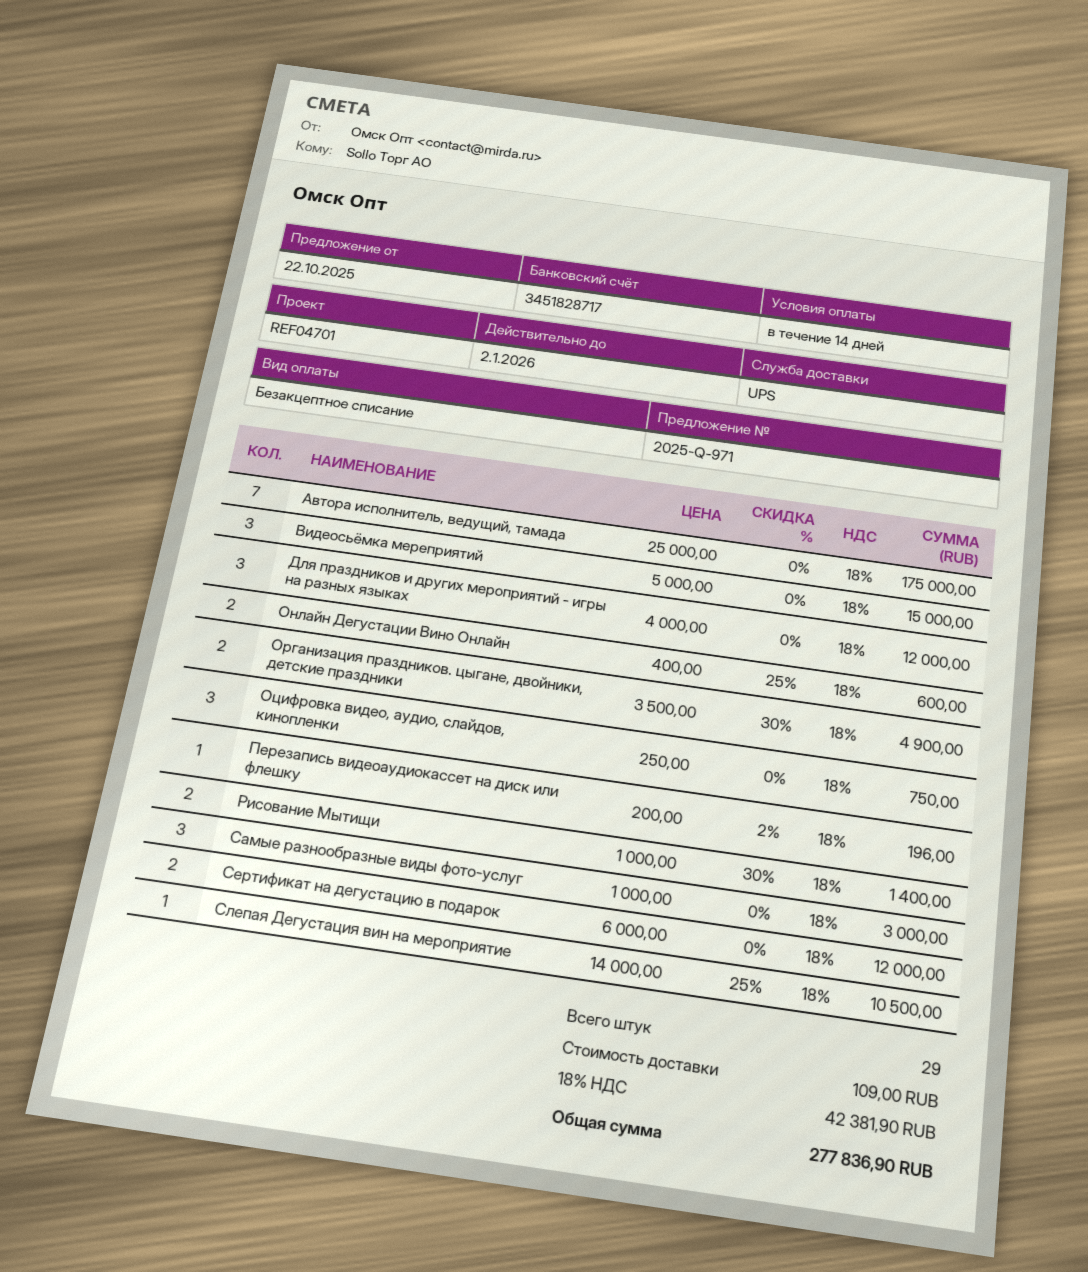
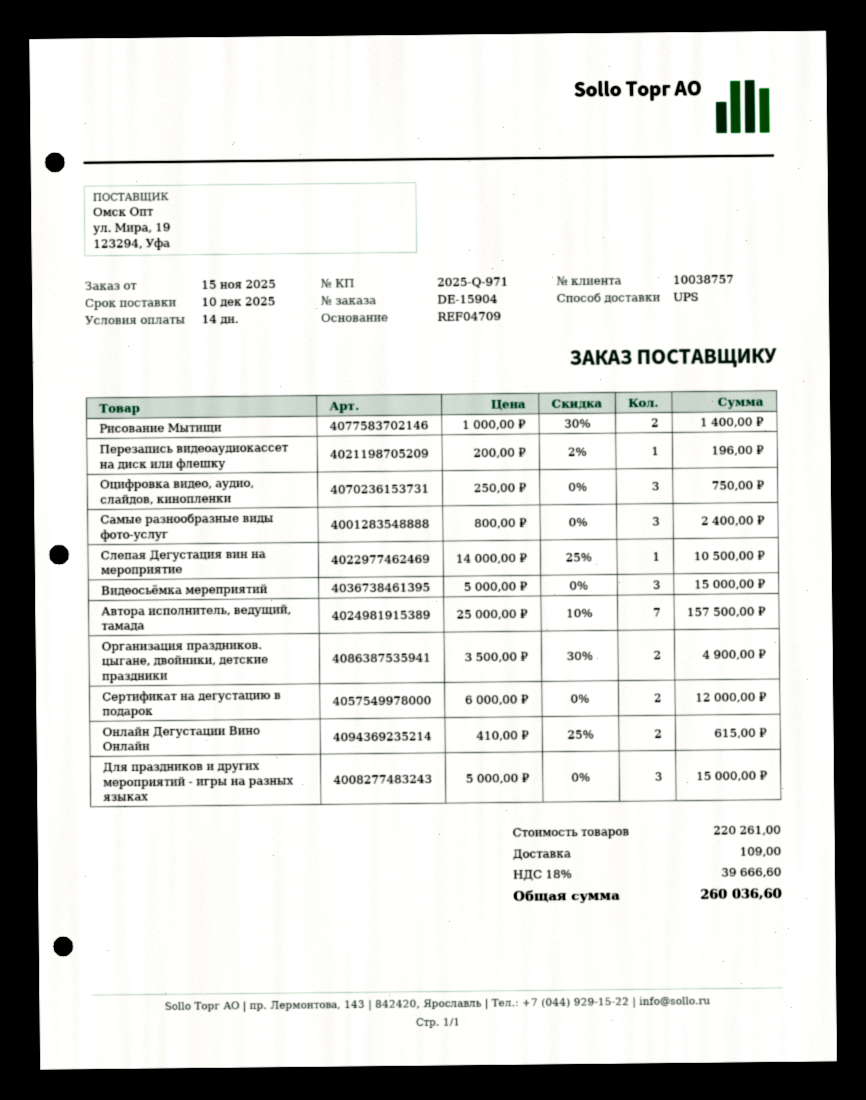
reference: REF04701 -> REF04709
Автора исполнитель, ведущий, тамада: 7 x 25000.00 = 175000.00 -> 7 x 25000.00 - 10% = 157500.00
Для праздников и других мероприятий - игры на разных языках: 3 x 4000.00 = 12000.00 -> 3 x 5000.00 = 15000.00
Онлайн Дегустации Вино Онлайн: 2 x 400.00 - 25% = 600.00 -> 2 x 410.00 - 25% = 615.00
Самые разнообразные виды фото-услуг: 3 x 1000.00 = 3000.00 -> 3 x 800.00 = 2400.00
tax: 18% = 42381.90 -> 18% = 39666.60
total: 277836.90 -> 260036.60

